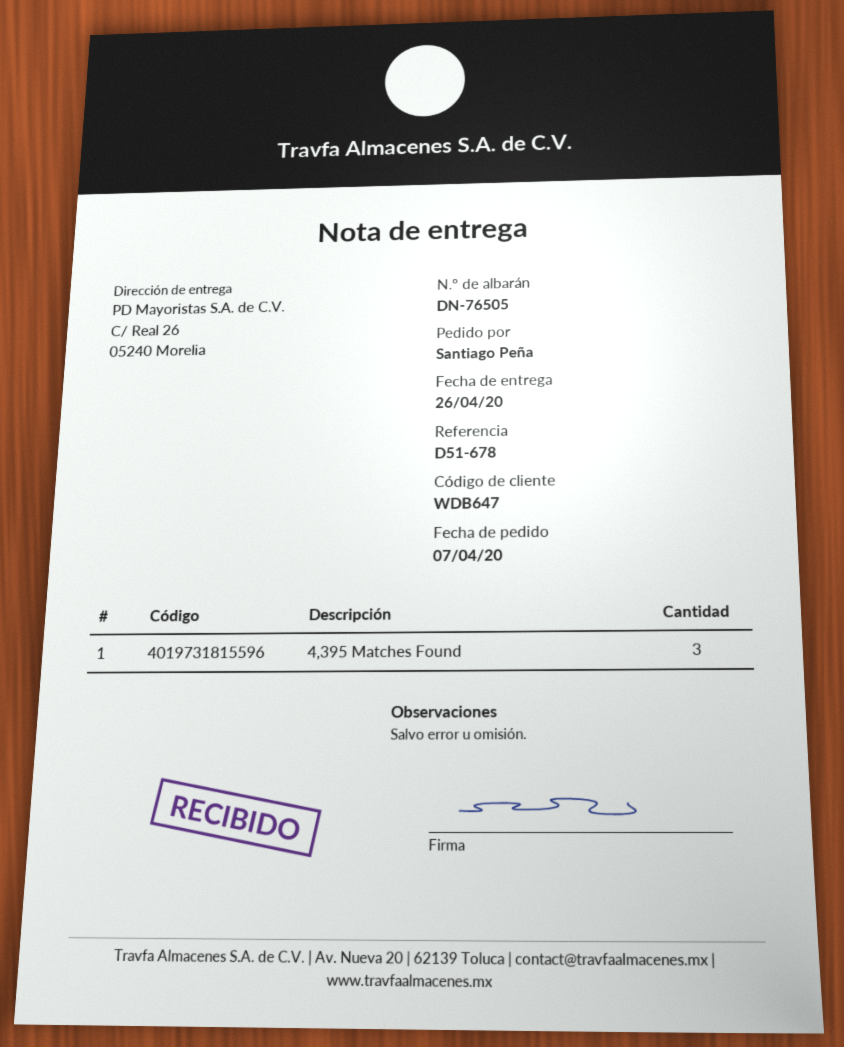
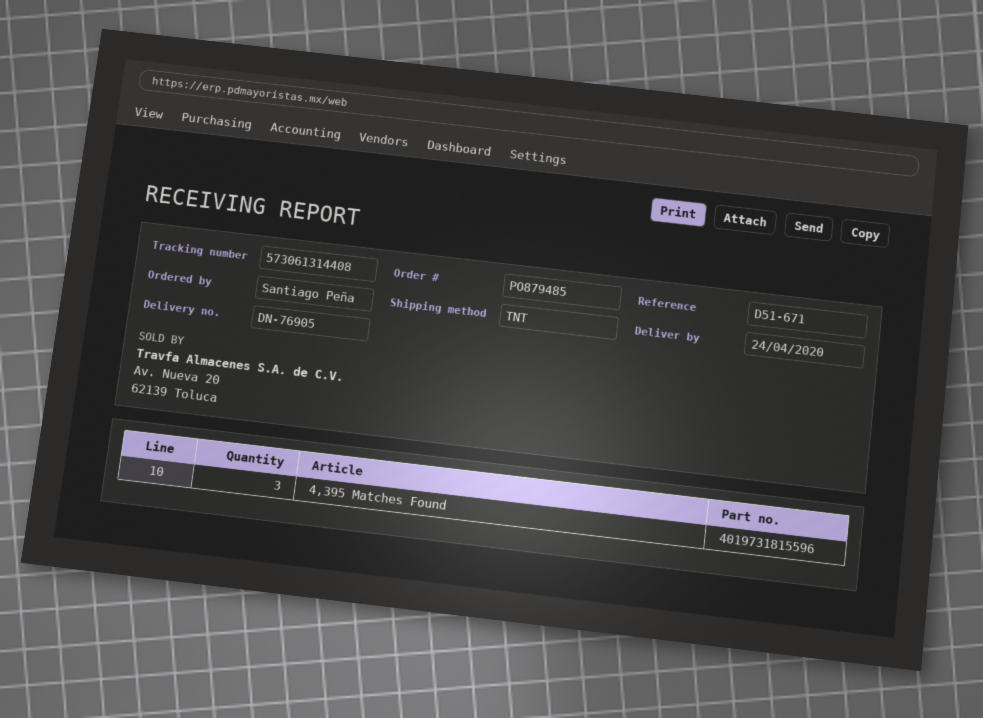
delivery note number: DN-76505 -> DN-76905
delivery date: 2020-04-26 -> 2020-04-24
reference: D51-678 -> D51-671

